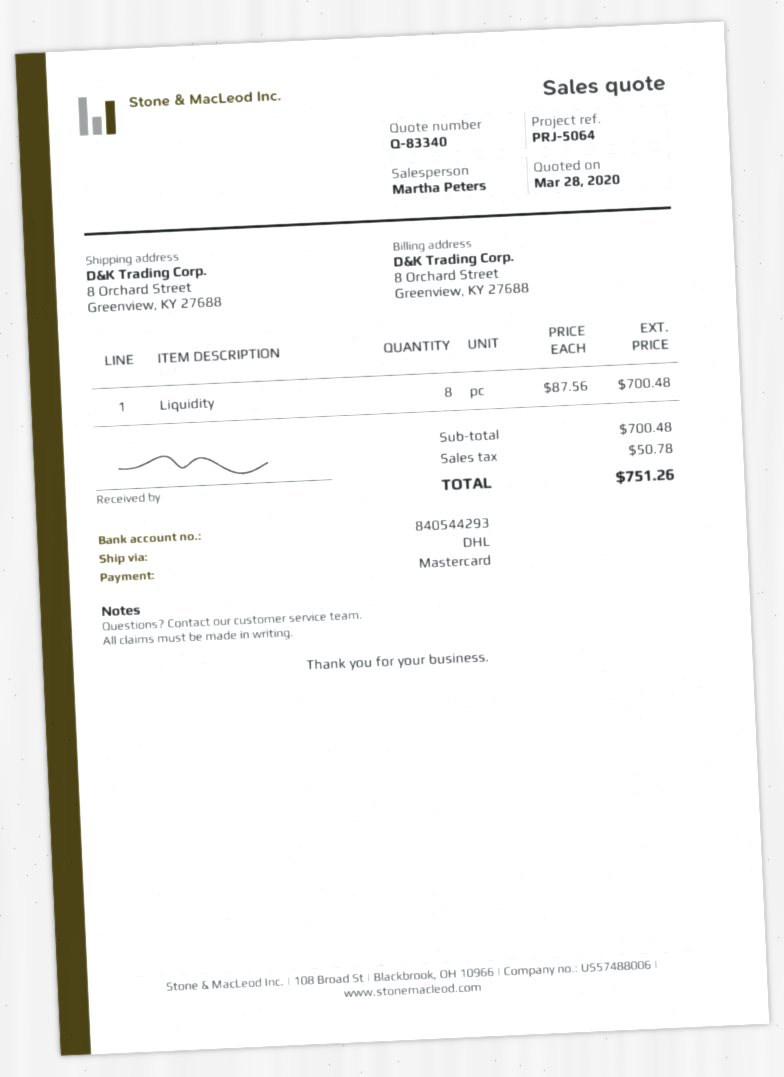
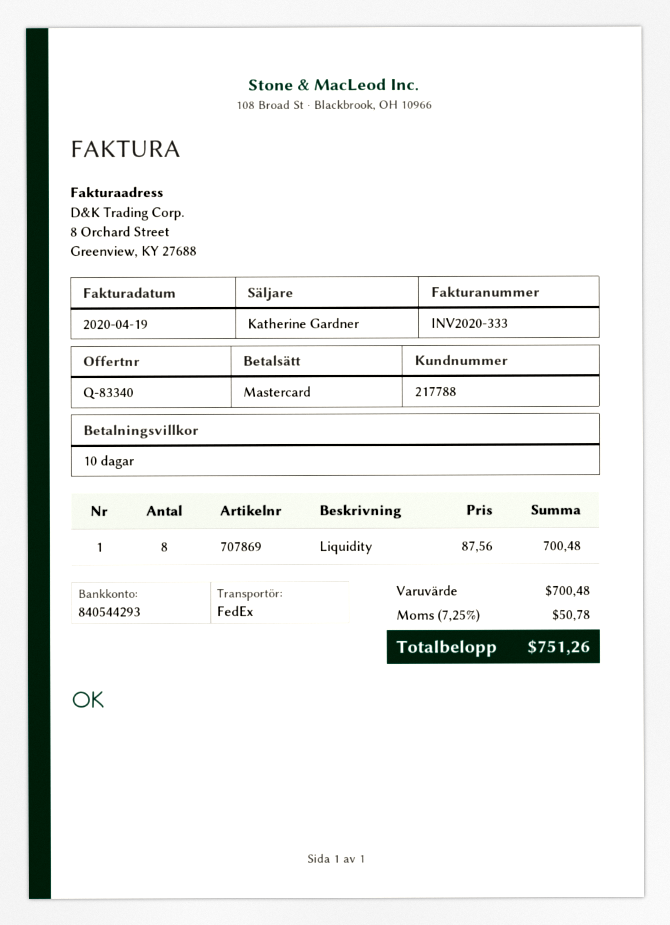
sales rep: Martha Peters -> Katherine Gardner
shipping method: DHL -> FedEx

